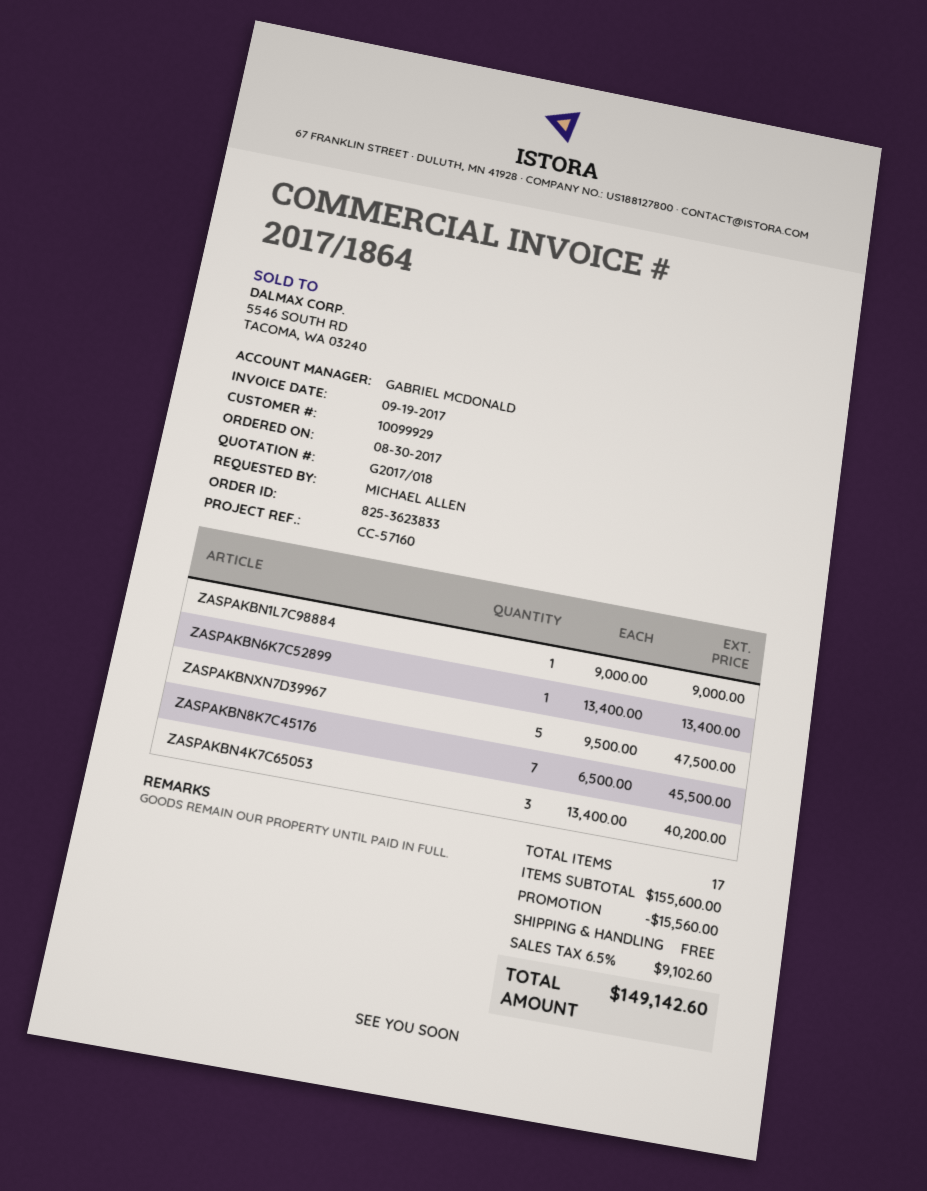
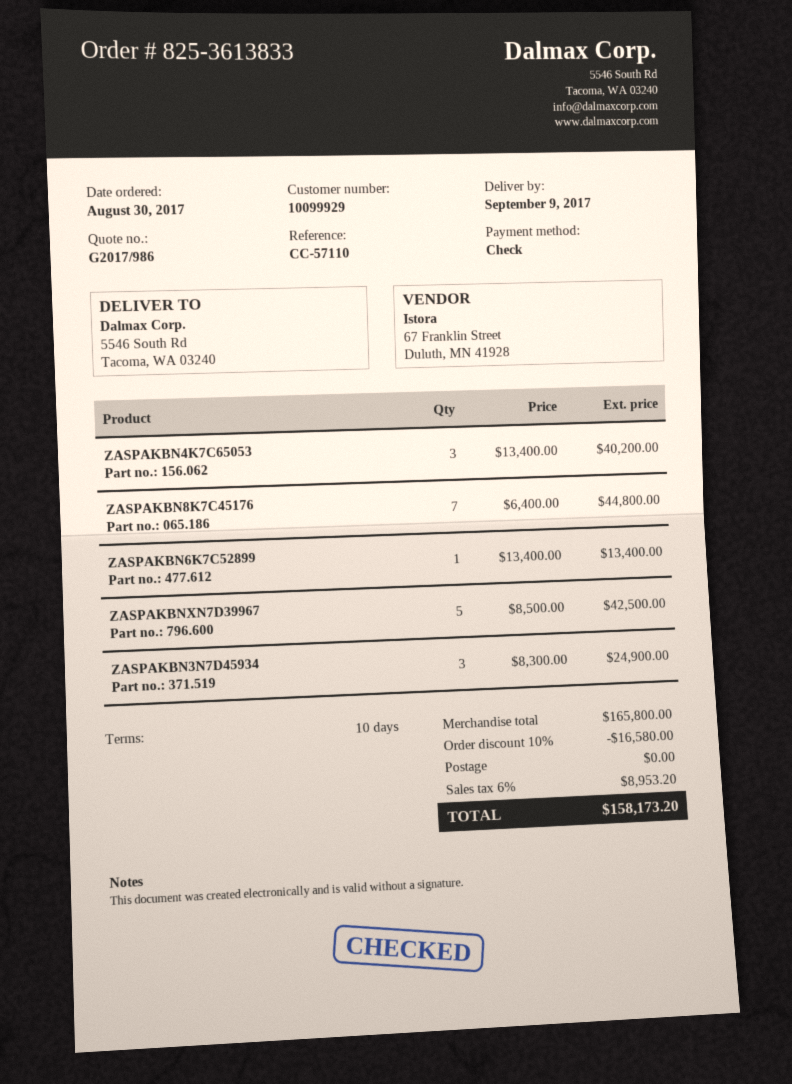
quote number: G2017/018 -> G2017/986
order number: 825-3623833 -> 825-3613833
reference: CC-57160 -> CC-57110
ZASPAKBN1L7C98884: 1 x 9000.00 = 9000.00 -> none
ZASPAKBNXN7D39967: 5 x 9500.00 = 47500.00 -> 5 x 8500.00 = 42500.00
ZASPAKBN8K7C45176: 7 x 6500.00 = 45500.00 -> 7 x 6400.00 = 44800.00
ZASPAKBN3N7D45934: none -> 3 x 8300.00 = 24900.00
subtotal: 155600.00 -> 165800.00
discount: 15560.00 -> 16580.00
tax: 6.5% = 9102.60 -> 6% = 8953.20
total: 149142.60 -> 158173.20

